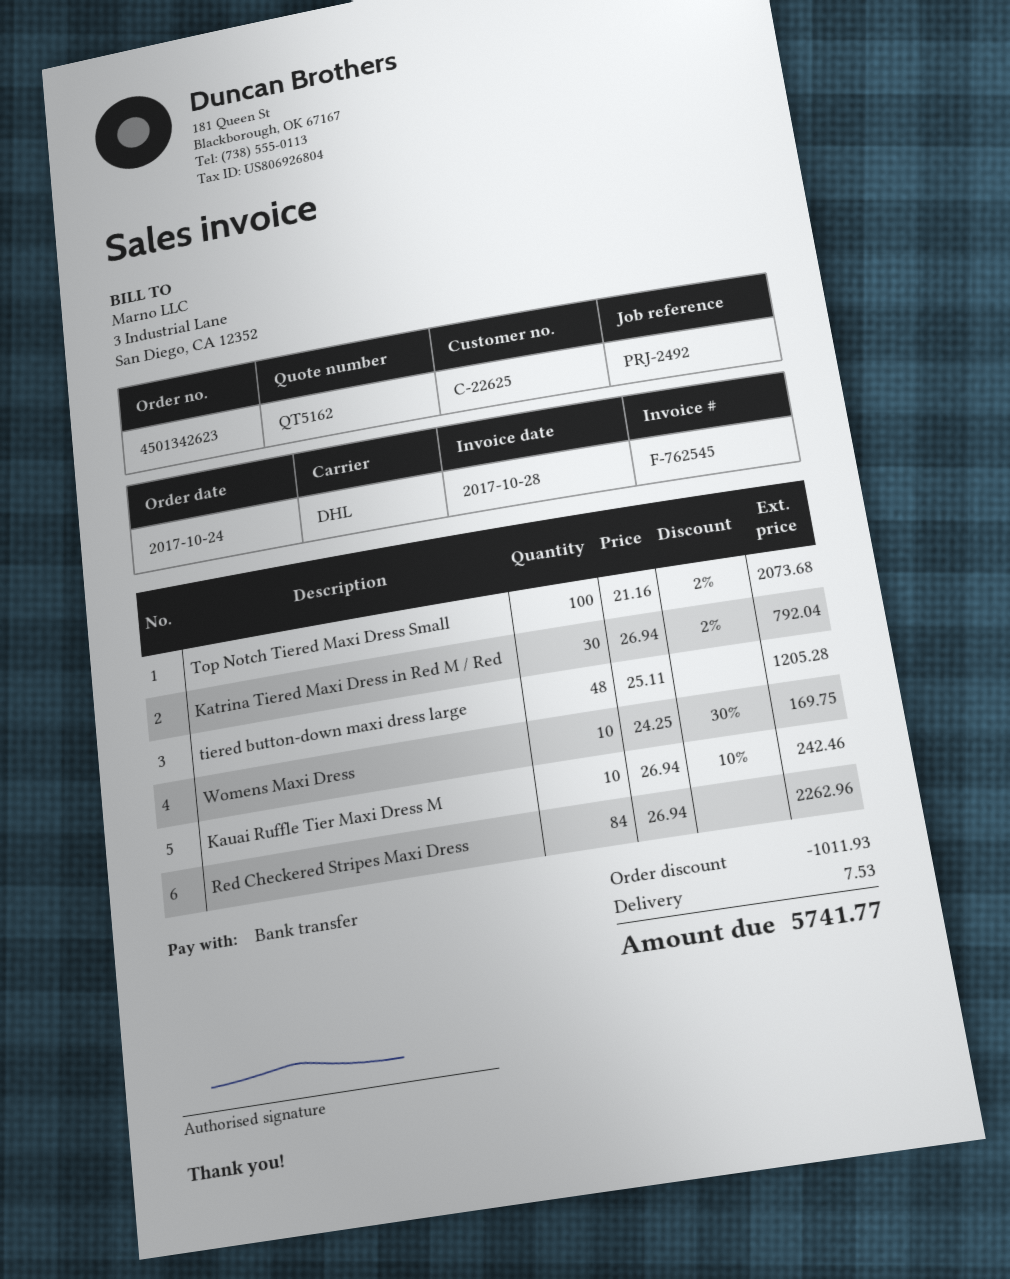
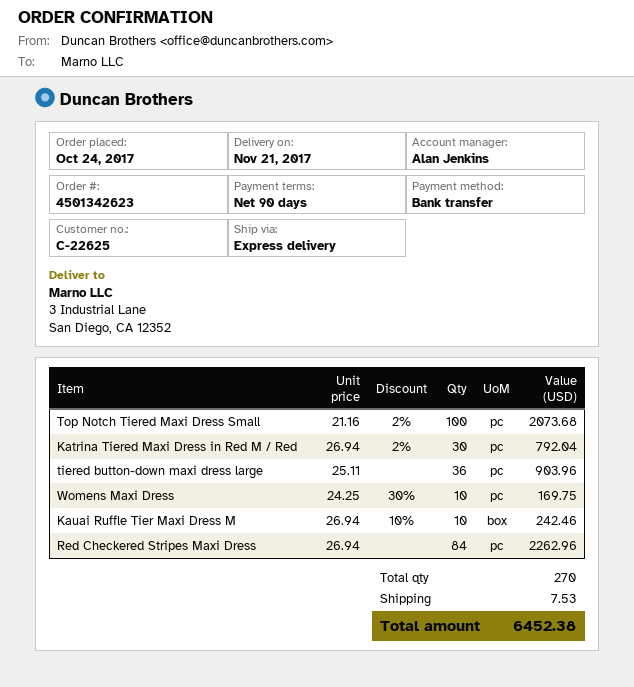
shipping method: DHL -> express
tiered button-down maxi dress large: 48 x 25.11 = 1205.28 -> 36 x 25.11 = 903.96
discount: 1011.93 -> none
total: 5741.77 -> 6452.38

